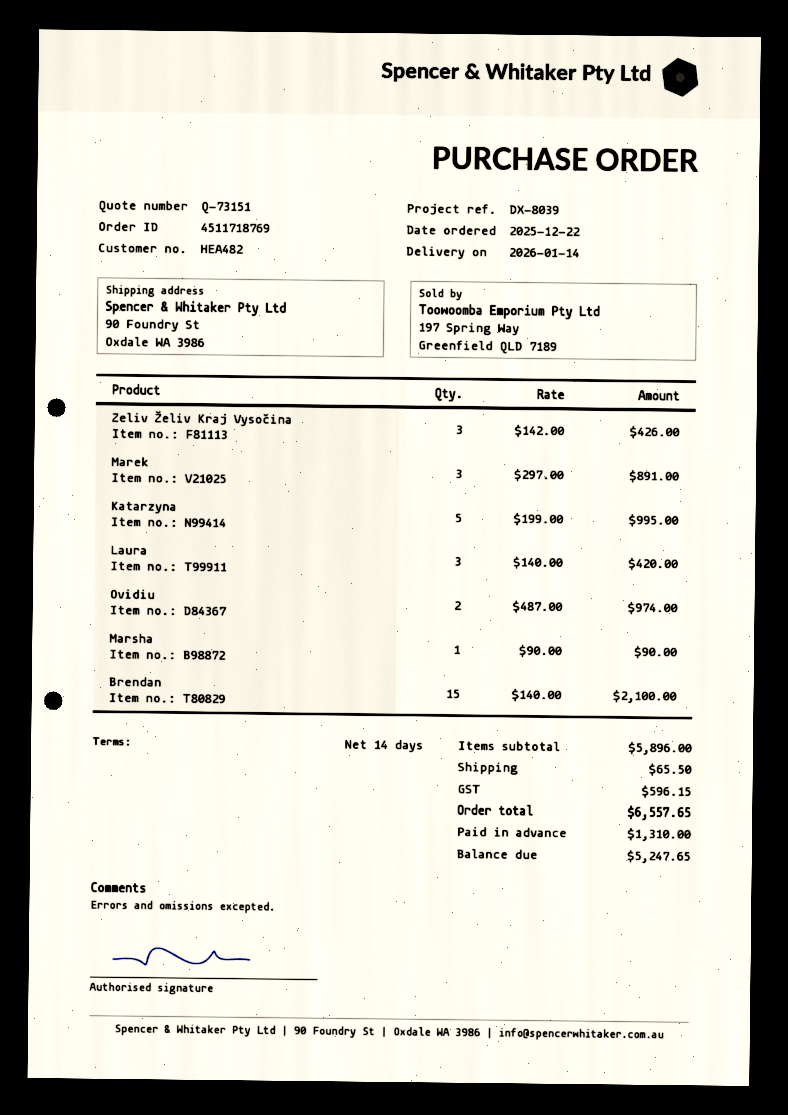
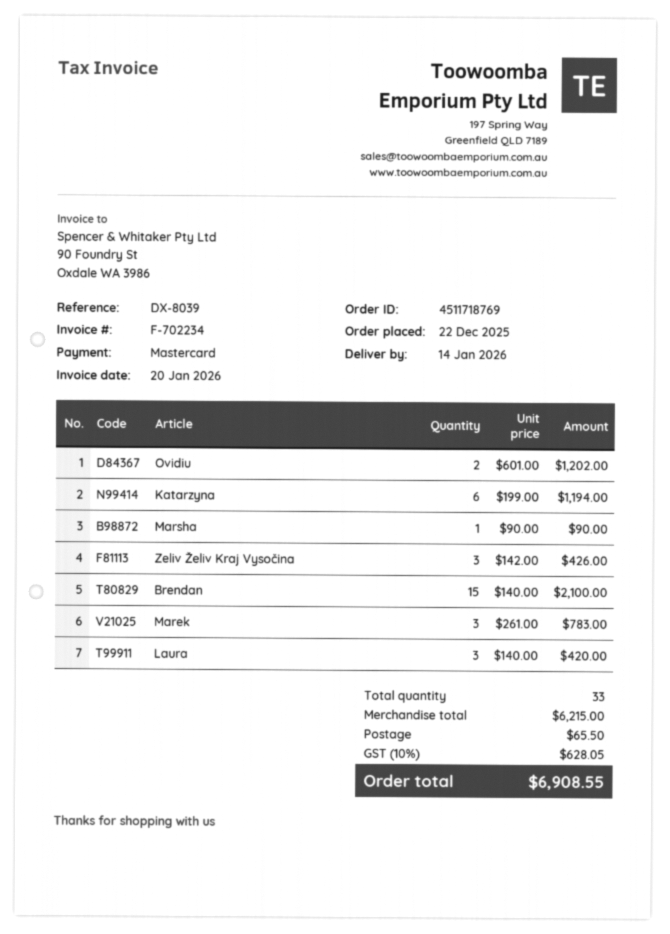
Marek: 3 x 297.00 = 891.00 -> 3 x 261.00 = 783.00
Katarzyna: 5 x 199.00 = 995.00 -> 6 x 199.00 = 1194.00
Ovidiu: 2 x 487.00 = 974.00 -> 2 x 601.00 = 1202.00
subtotal: 5896.00 -> 6215.00
tax: 596.15 -> 628.05
total: 6557.65 -> 6908.55

